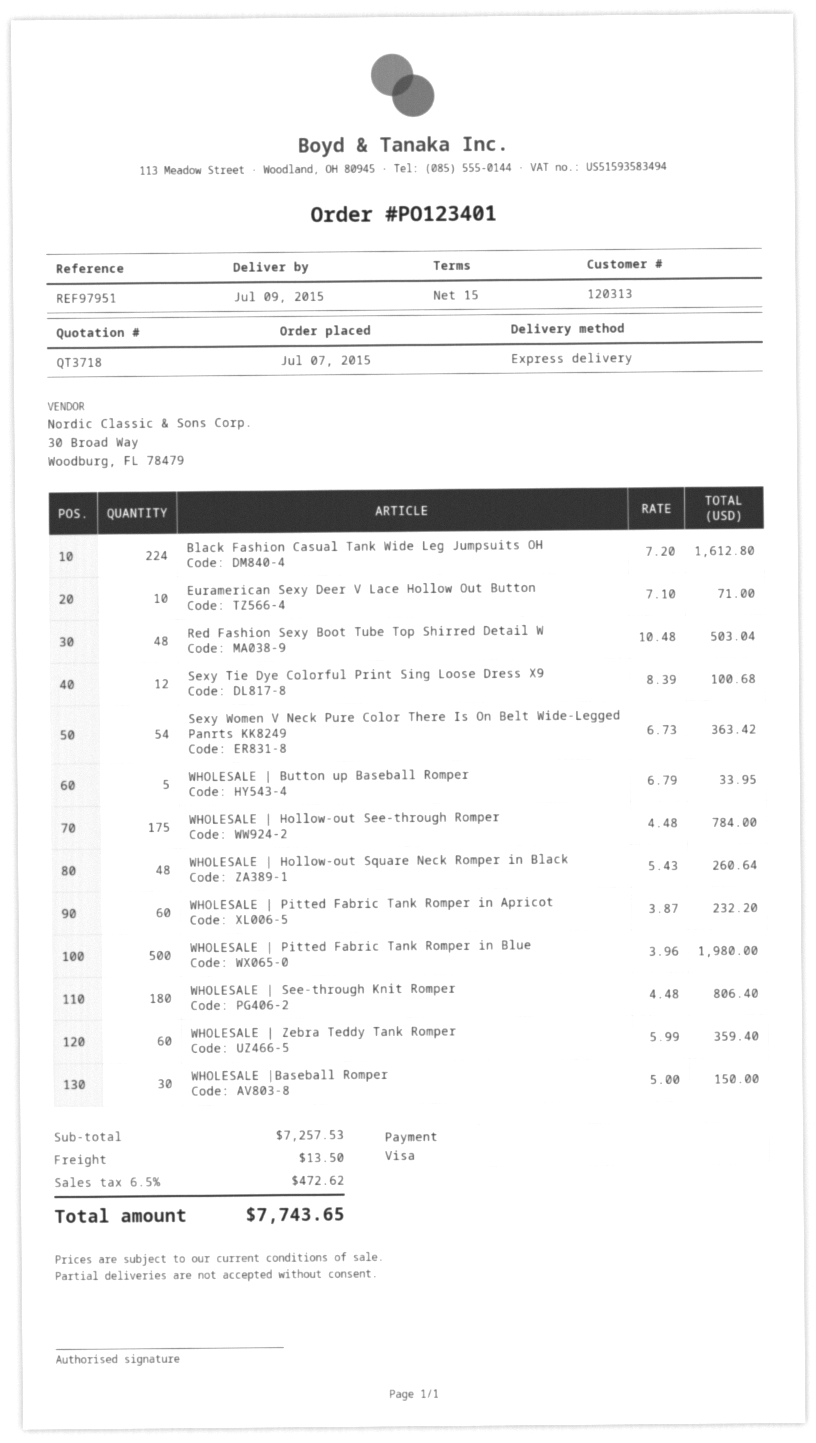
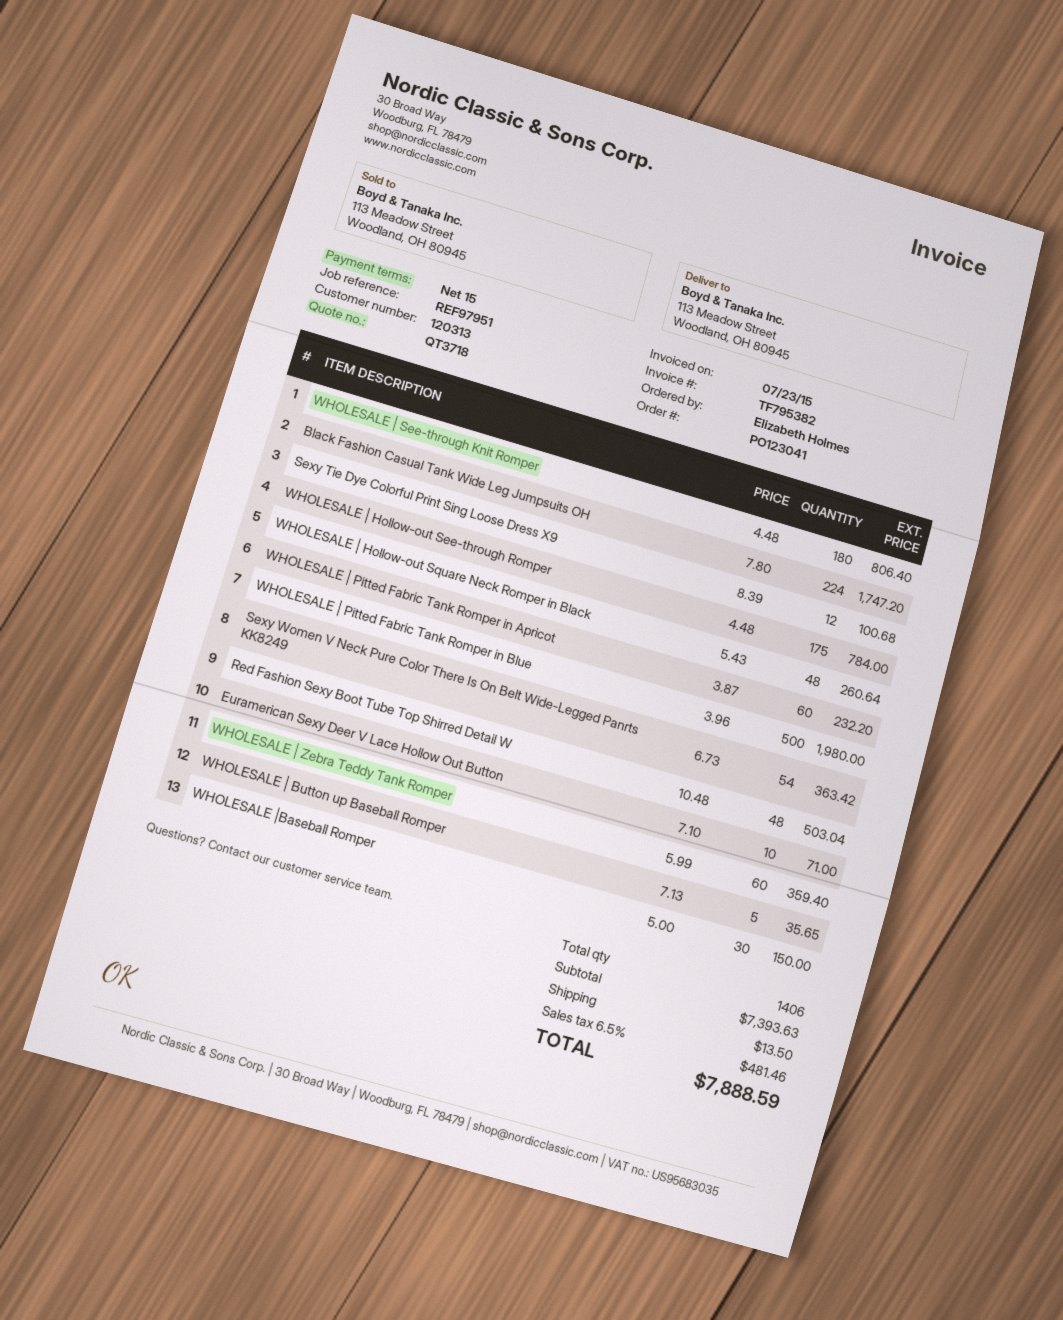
order number: PO123401 -> PO123041
Black Fashion Casual Tank Wide Leg Jumpsuits OH: 224 x 7.20 = 1612.80 -> 224 x 7.80 = 1747.20
WHOLESALE | Button up Baseball Romper: 5 x 6.79 = 33.95 -> 5 x 7.13 = 35.65
subtotal: 7257.53 -> 7393.63
tax: 6.5% = 472.62 -> 6.5% = 481.46
total: 7743.65 -> 7888.59

